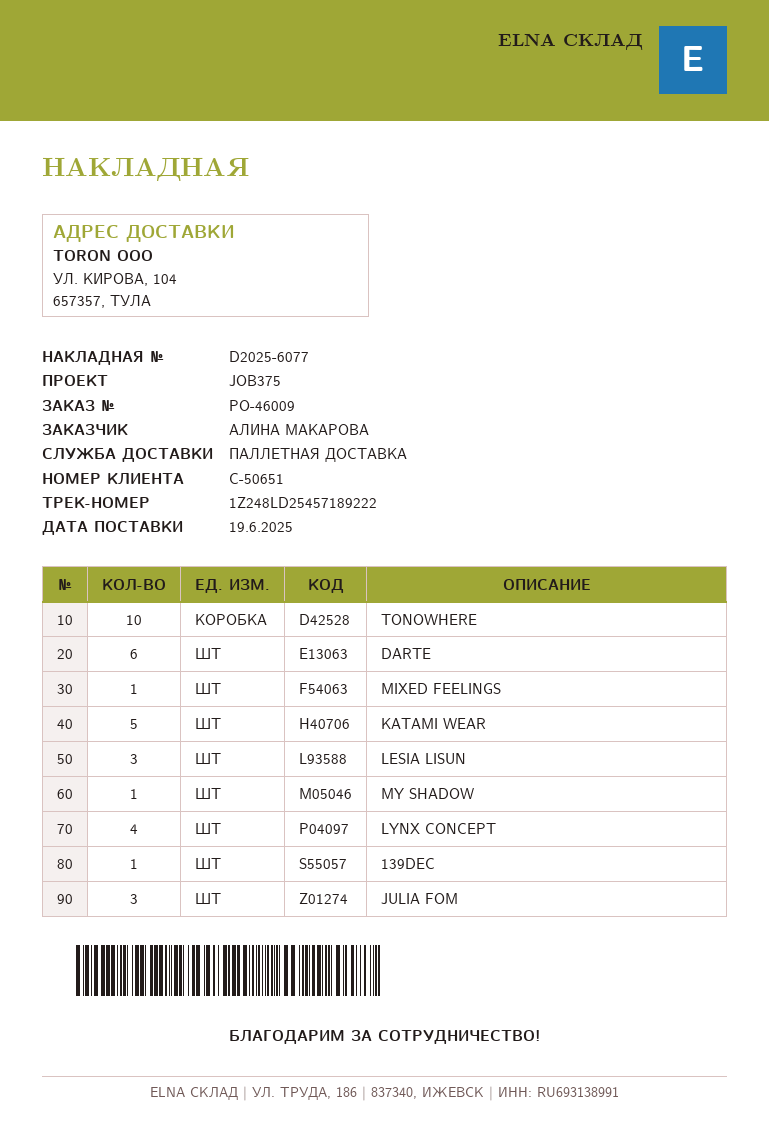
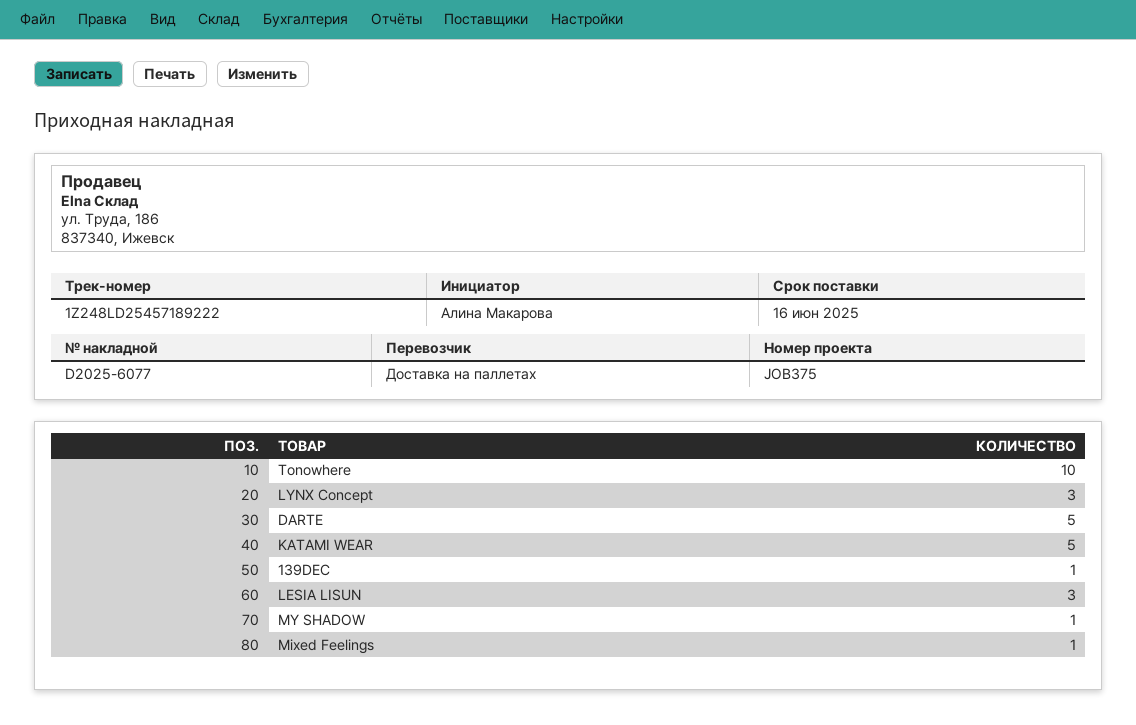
delivery date: 2025-06-19 -> 2025-06-16
DARTE: 6 -> 5
LYNX CONCEPT: 4 -> 3
JULIA FOM: 3 -> none

